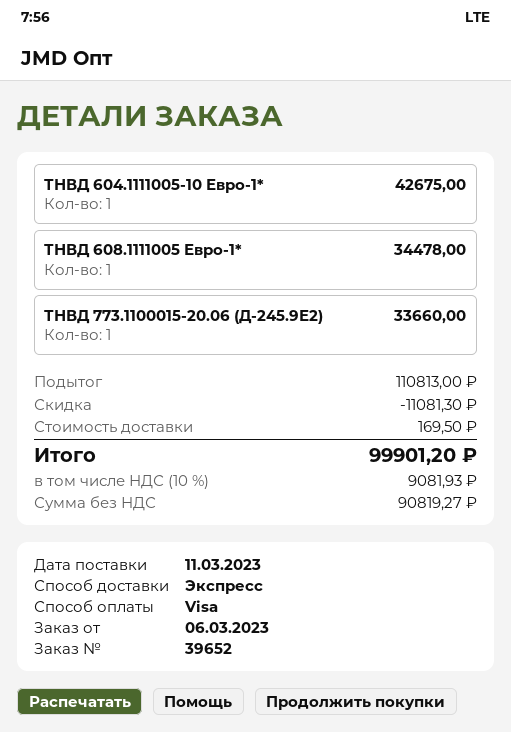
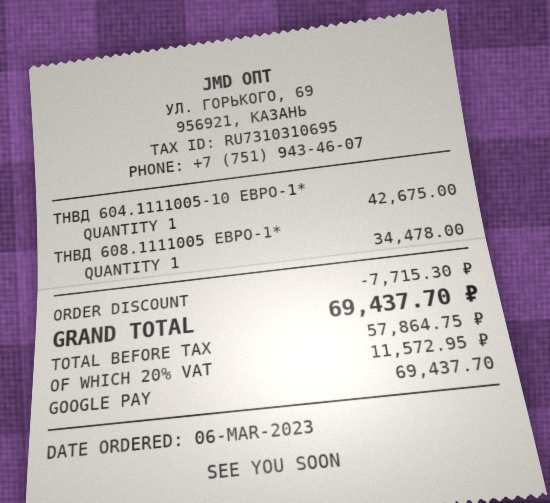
payment method: Visa -> Google Pay
ТНВД 773.1100015-20.06 (Д-245.9Е2): 1 for 33660.00 -> none
discount: 11081.30 -> 7715.30
shipping: 169.50 -> none
net: 90819.27 -> 57864.75
tax: 10% = 9081.93 -> 20% = 11572.95
total: 99901.20 -> 69437.70

